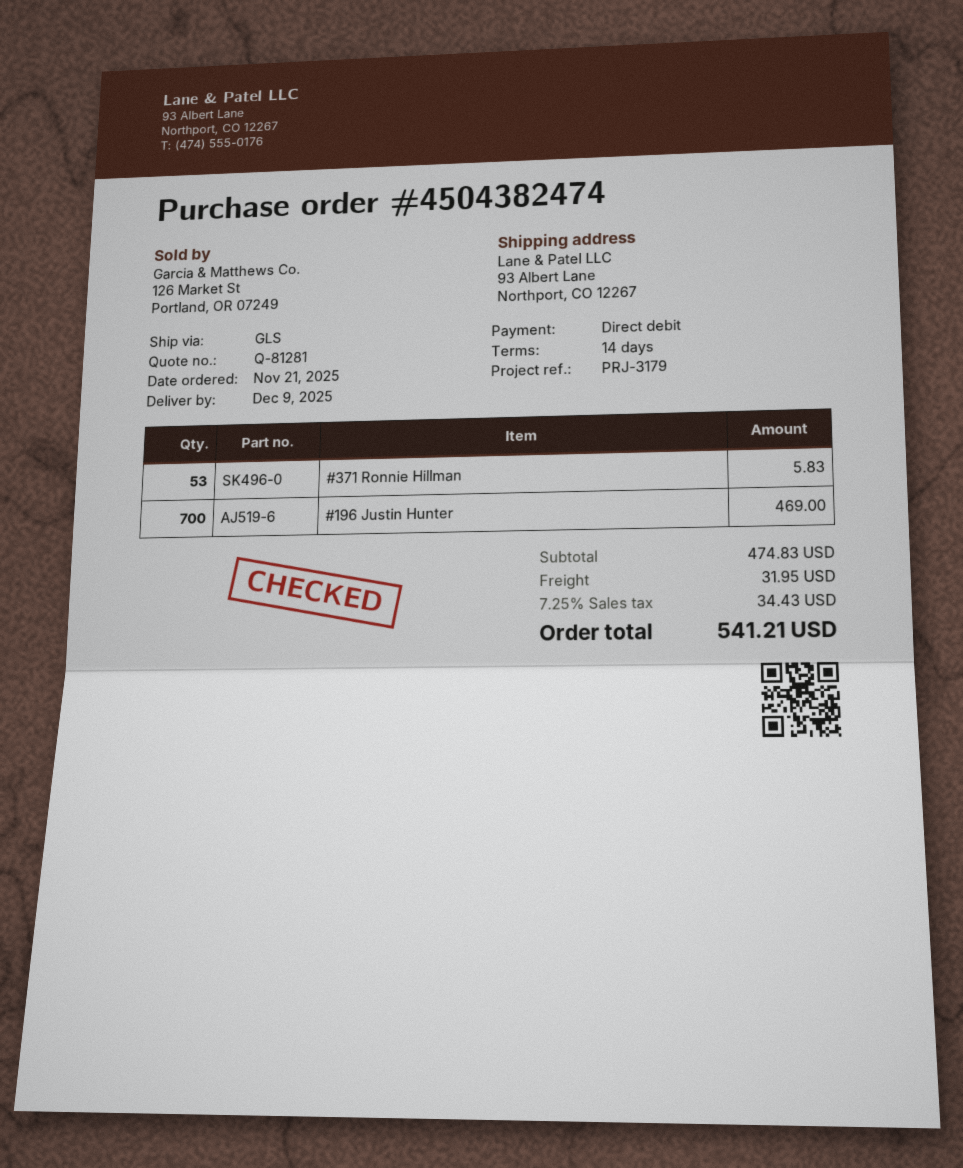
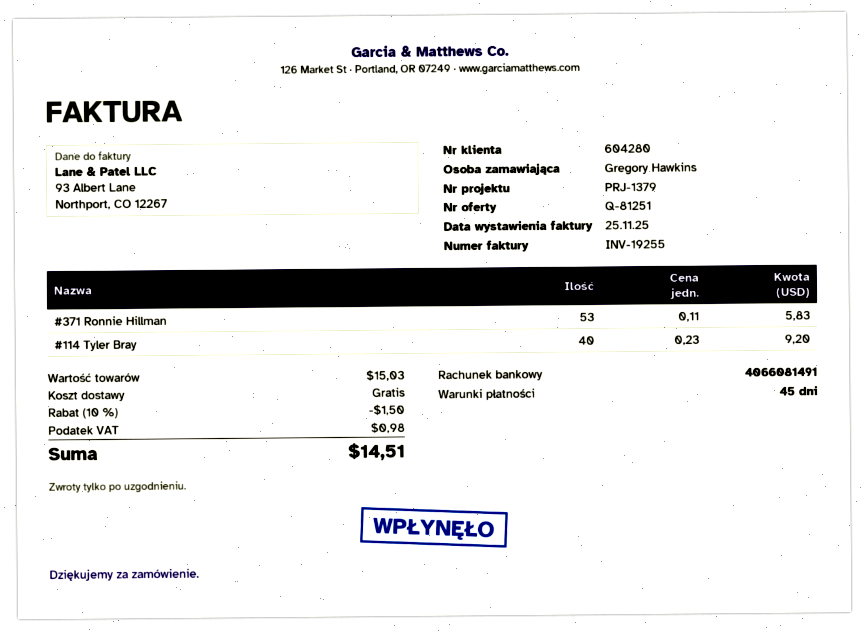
quote number: Q-81281 -> Q-81251
payment terms: 14 days -> 45 days
reference: PRJ-3179 -> PRJ-1379
#196 Justin Hunter: 700 for 469.00 -> none
#114 Tyler Bray: none -> 40 for 9.20
subtotal: 474.83 -> 15.03
discount: none -> 10% = 1.50
shipping: 31.95 -> 0.00
tax: 34.43 -> 0.98
total: 541.21 -> 14.51

